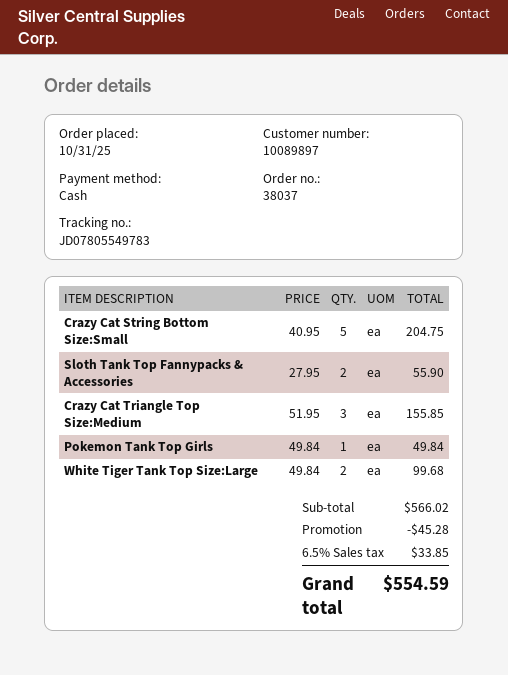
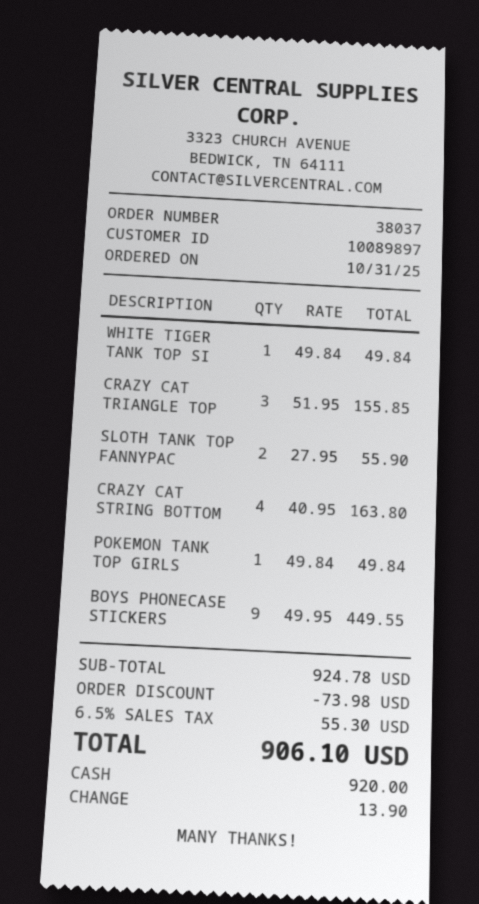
Crazy Cat String Bottom Size:Small: 5 x 40.95 = 204.75 -> 4 x 40.95 = 163.80
White Tiger Tank Top Size:Large: 2 x 49.84 = 99.68 -> 1 x 49.84 = 49.84
BOYS PHONECASE STICKERS: none -> 9 x 49.95 = 449.55
subtotal: 566.02 -> 924.78
discount: 45.28 -> 73.98
tax: 6.5% = 33.85 -> 6.5% = 55.30
total: 554.59 -> 906.10

